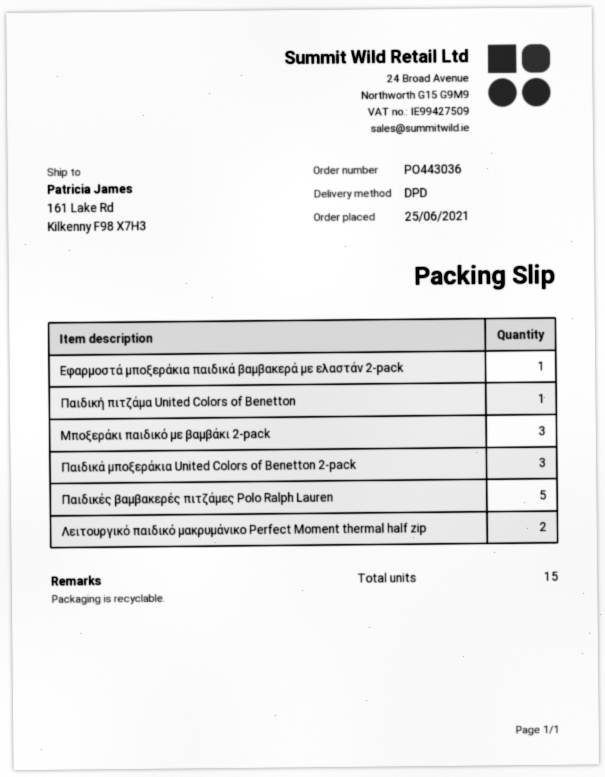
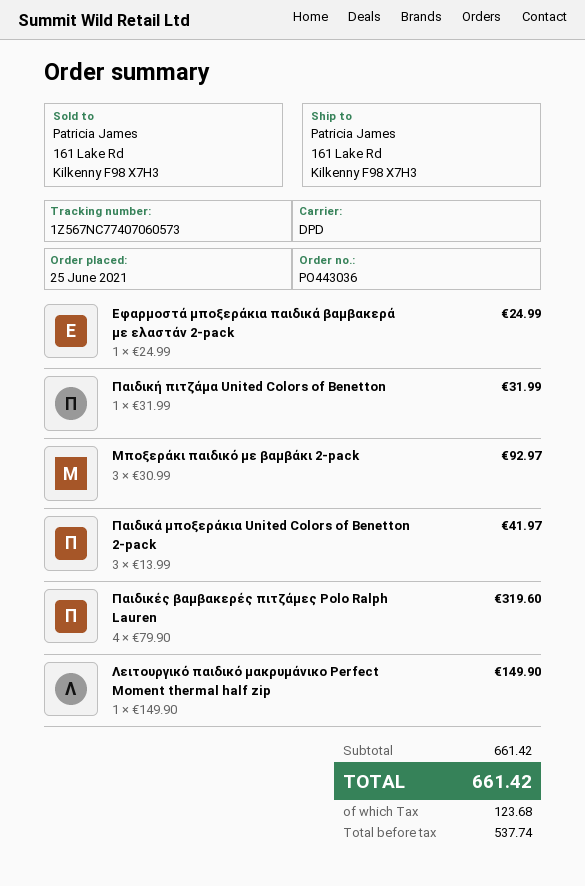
Παιδικές βαμβακερές πιτζάμες Polo Ralph Lauren: 5 -> 4
Λειτουργικό παιδικό μακρυμάνικο Perfect Moment thermal half zip: 2 -> 1

